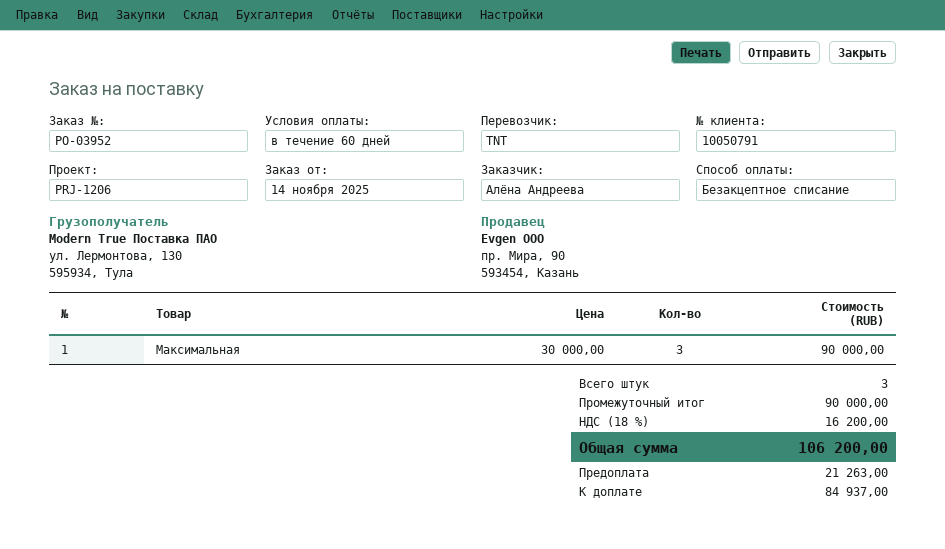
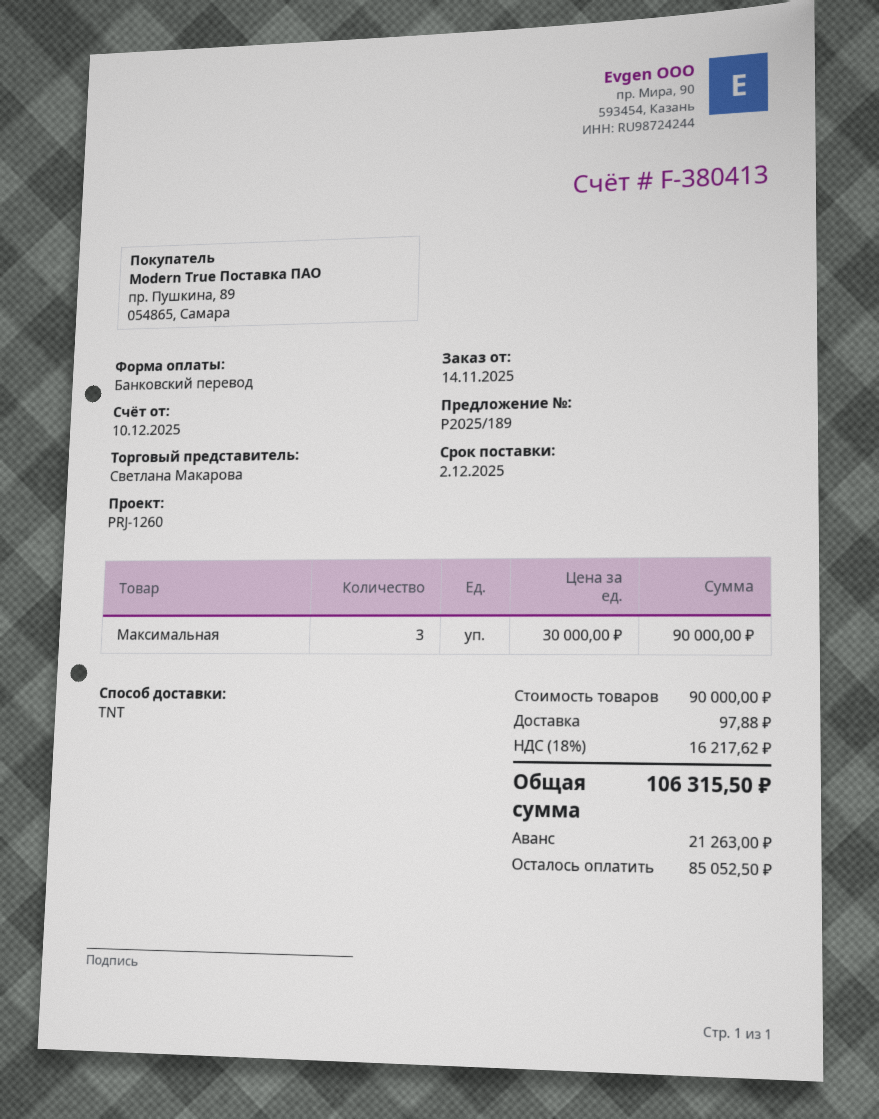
reference: PRJ-1206 -> PRJ-1260
payment method: direct debit -> bank transfer
shipping: none -> 97.88
tax: 18% = 16200.00 -> 18% = 16217.62
total: 106200.00 -> 106315.50
balance: 84937.00 -> 85052.50

